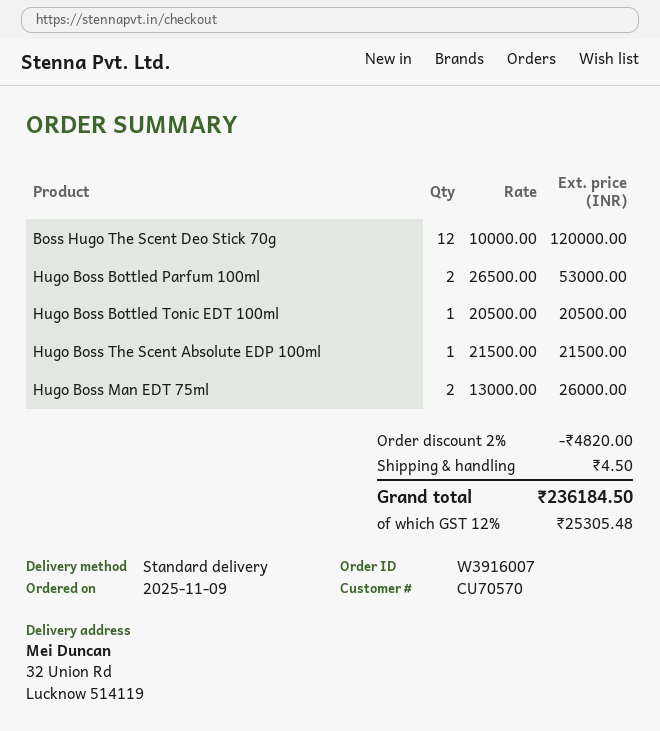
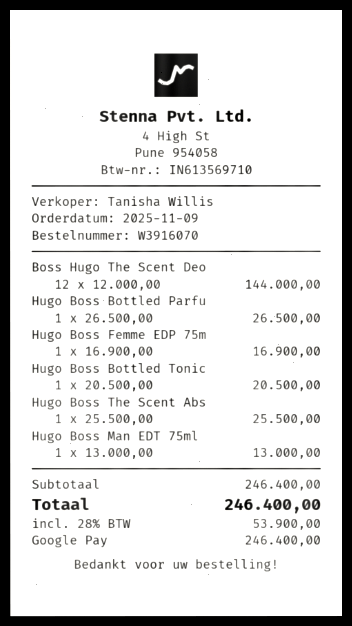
order number: W3916007 -> W3916070
Boss Hugo The Scent Deo Stick 70g: 12 x 10000.00 = 120000.00 -> 12 x 12000.00 = 144000.00
Hugo Boss Bottled Parfum 100ml: 2 x 26500.00 = 53000.00 -> 1 x 26500.00 = 26500.00
Hugo Boss The Scent Absolute EDP 100ml: 1 x 21500.00 = 21500.00 -> 1 x 25500.00 = 25500.00
Hugo Boss Man EDT 75ml: 2 x 13000.00 = 26000.00 -> 1 x 13000.00 = 13000.00
Hugo Boss Femme EDP 75m: none -> 1 x 16900.00 = 16900.00
discount: 2% = 4820.00 -> none
shipping: 4.50 -> none
tax: 12% = 25305.48 -> 28% = 53900.00
total: 236184.50 -> 246400.00

